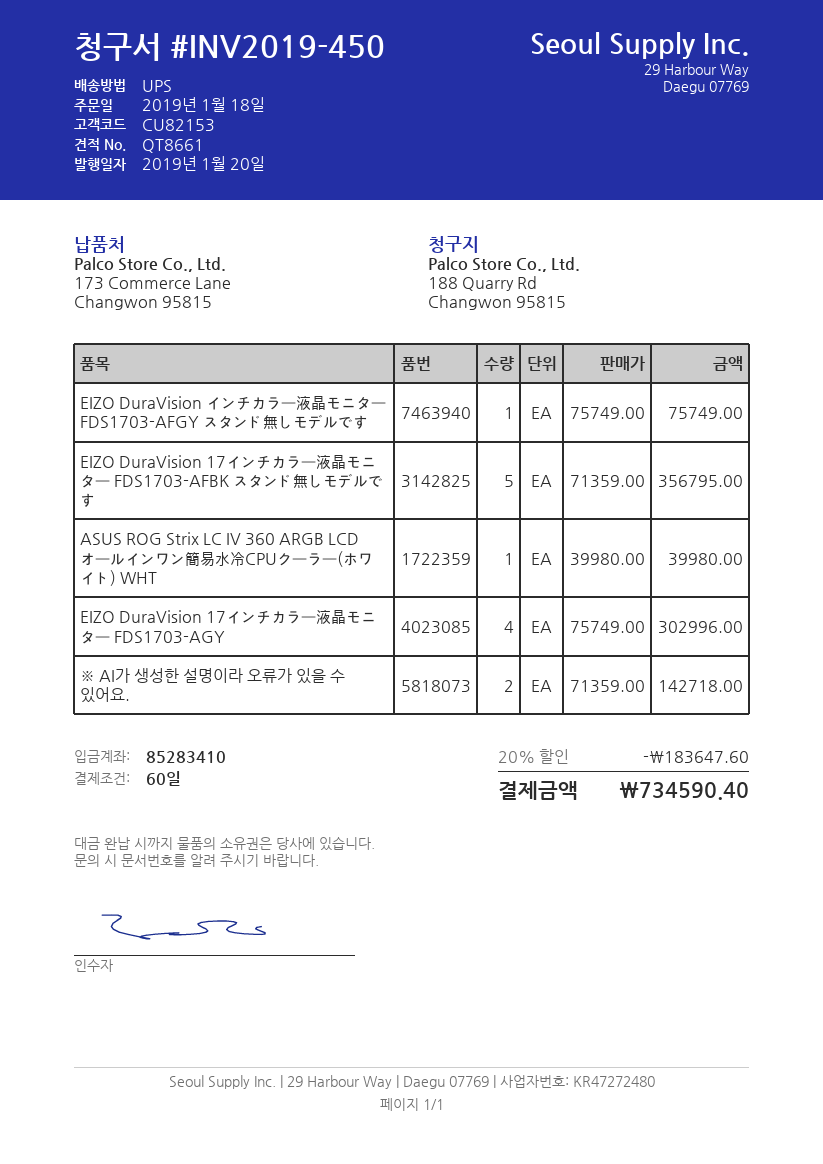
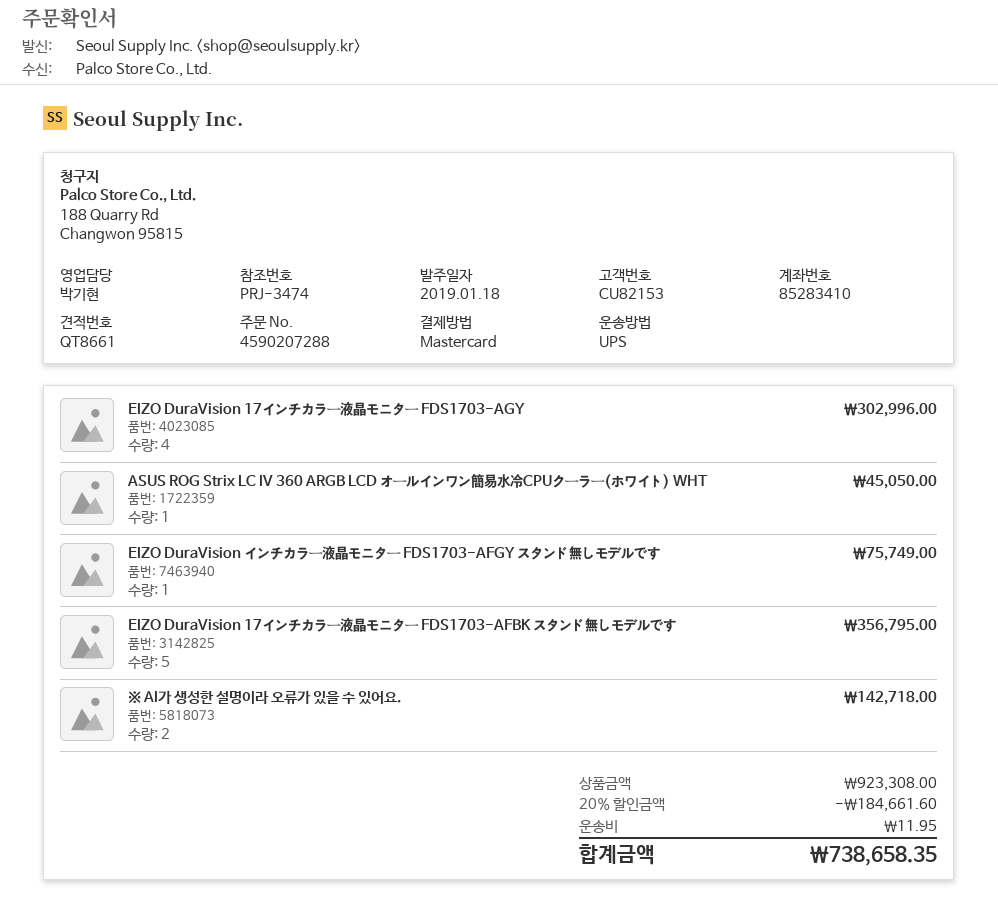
ASUS ROG Strix LC IV 360 ARGB LCD オールインワン簡易水冷CPUクーラー(ホワイト) WHT: 1 for 39980.00 -> 1 for 45050.00
discount: 20% = 183647.60 -> 20% = 184661.60
shipping: none -> 11.95
total: 734590.40 -> 738658.35

